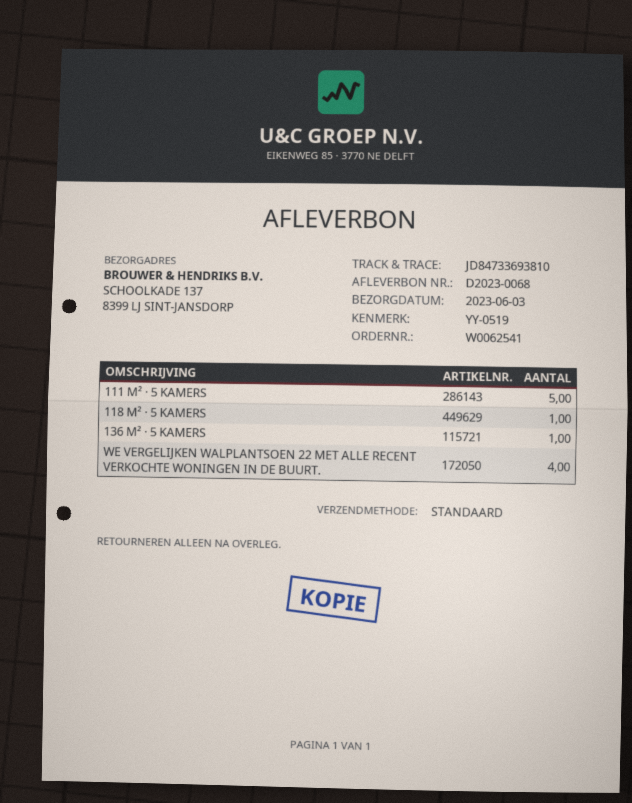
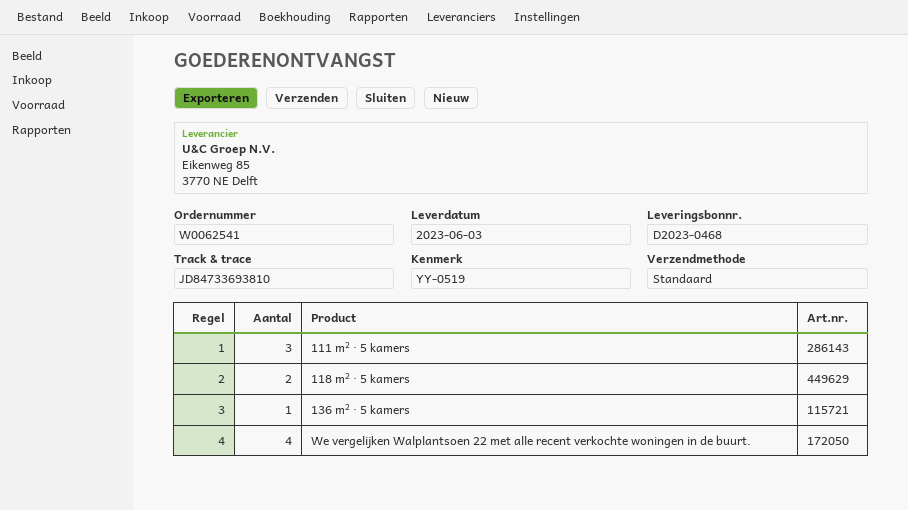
delivery note number: D2023-0068 -> D2023-0468
111 M² · 5 KAMERS: 5 -> 3
118 M² · 5 KAMERS: 1 -> 2

